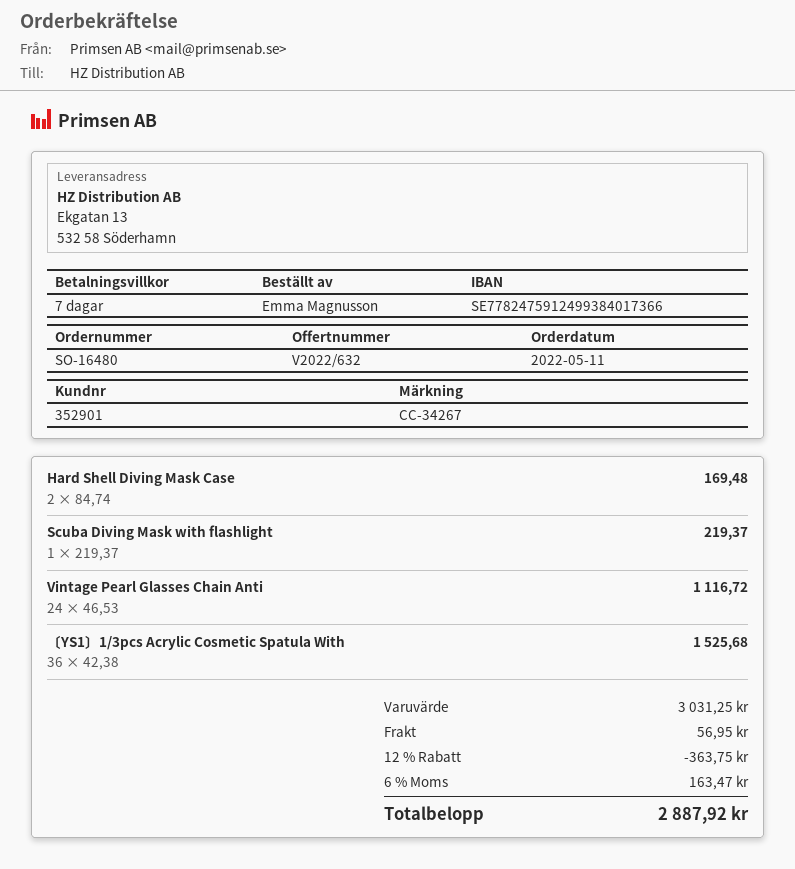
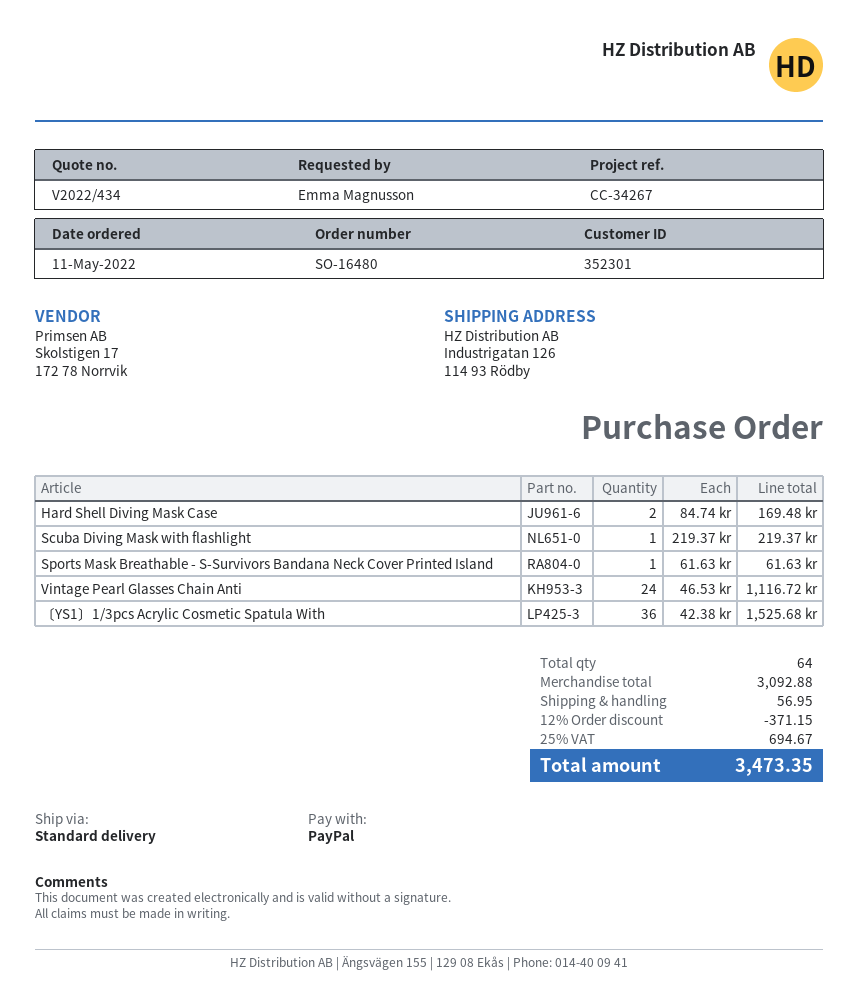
quote number: V2022/632 -> V2022/434
customer number: 352901 -> 352301
ship to: Ekgatan 13, 532 58 Söderhamn -> Industrigatan 126, 114 93 Rödby
Sports Mask Breathable - S-Survivors Bandana Neck Cover Printed Island: none -> 1 x 61.63 = 61.63
subtotal: 3031.25 -> 3092.88
discount: 12% = 363.75 -> 12% = 371.15
tax: 6% = 163.47 -> 25% = 694.67
total: 2887.92 -> 3473.35

